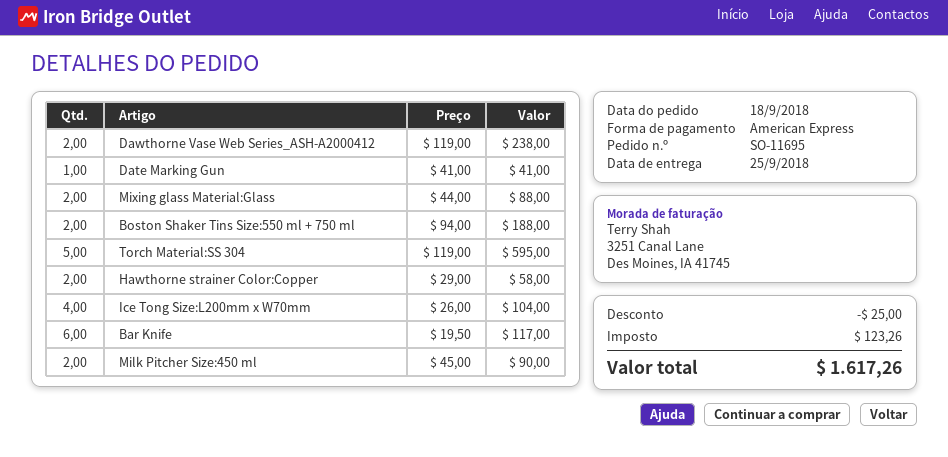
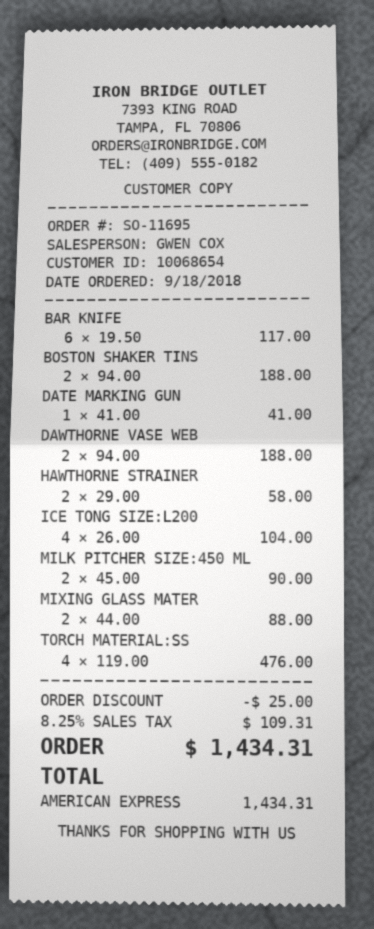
Dawthorne Vase Web Series_ASH-A2000412: 2 x 119.00 = 238.00 -> 2 x 94.00 = 188.00
Torch Material:SS 304: 5 x 119.00 = 595.00 -> 4 x 119.00 = 476.00
tax: 123.26 -> 109.31
total: 1617.26 -> 1434.31

